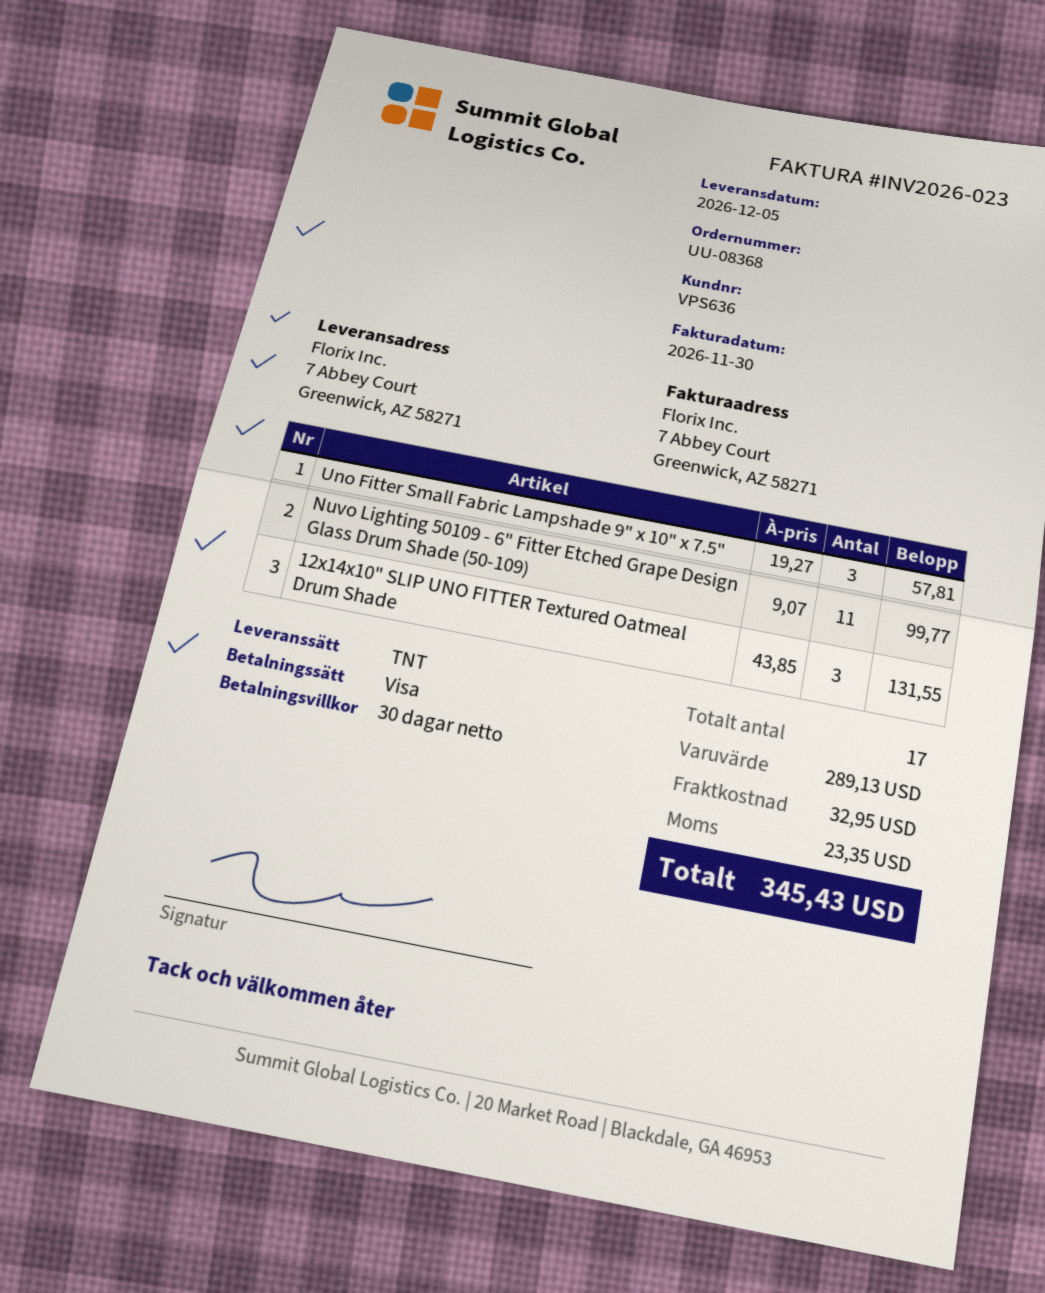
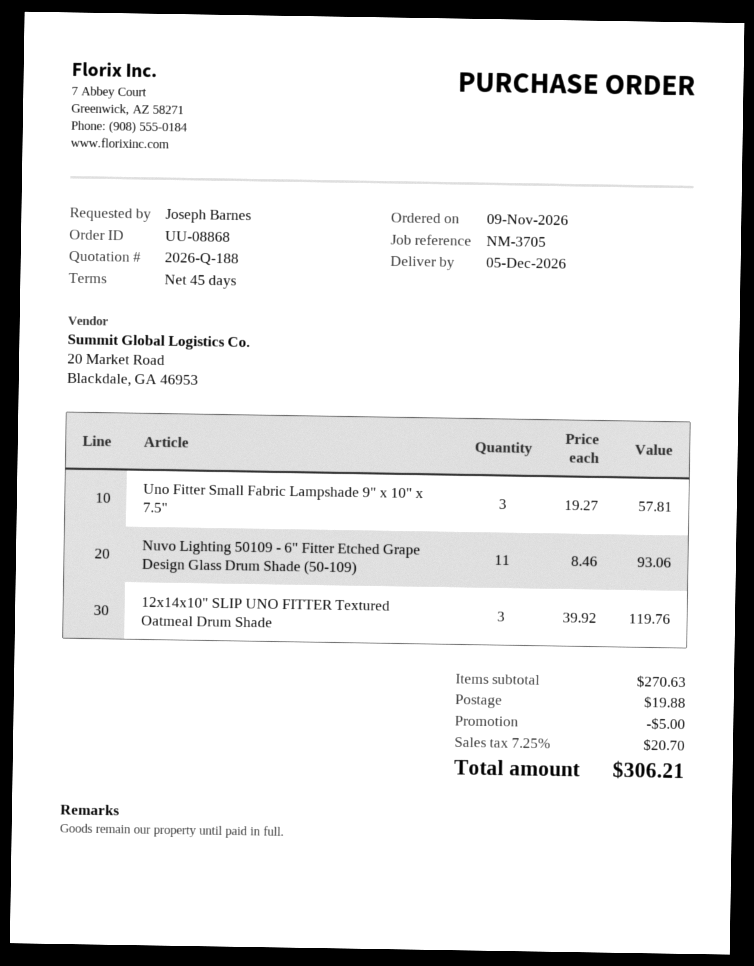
order number: UU-08368 -> UU-08868
payment terms: 30 days -> 45 days
Nuvo Lighting 50109 - 6" Fitter Etched Grape Design Glass Drum Shade (50-109): 11 x 9.07 = 99.77 -> 11 x 8.46 = 93.06
12x14x10" SLIP UNO FITTER Textured Oatmeal Drum Shade: 3 x 43.85 = 131.55 -> 3 x 39.92 = 119.76
subtotal: 289.13 -> 270.63
discount: none -> 5.00
shipping: 32.95 -> 19.88
tax: 23.35 -> 20.70
total: 345.43 -> 306.21

